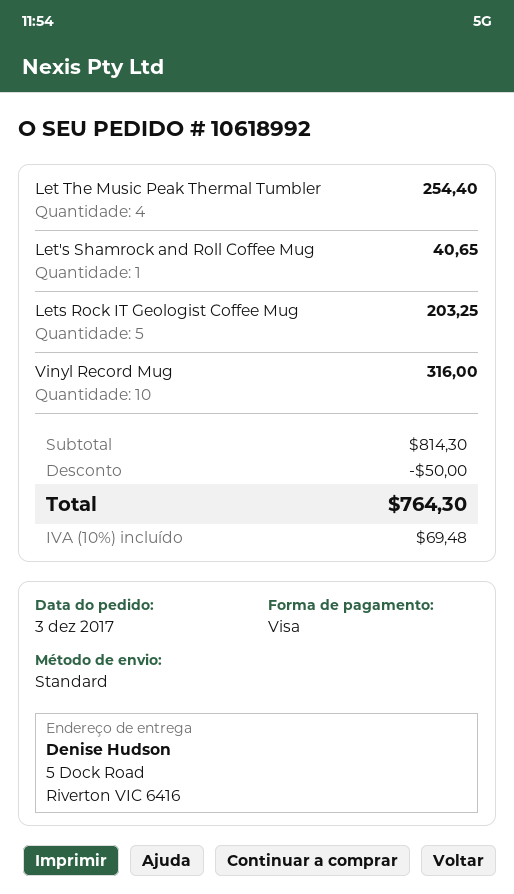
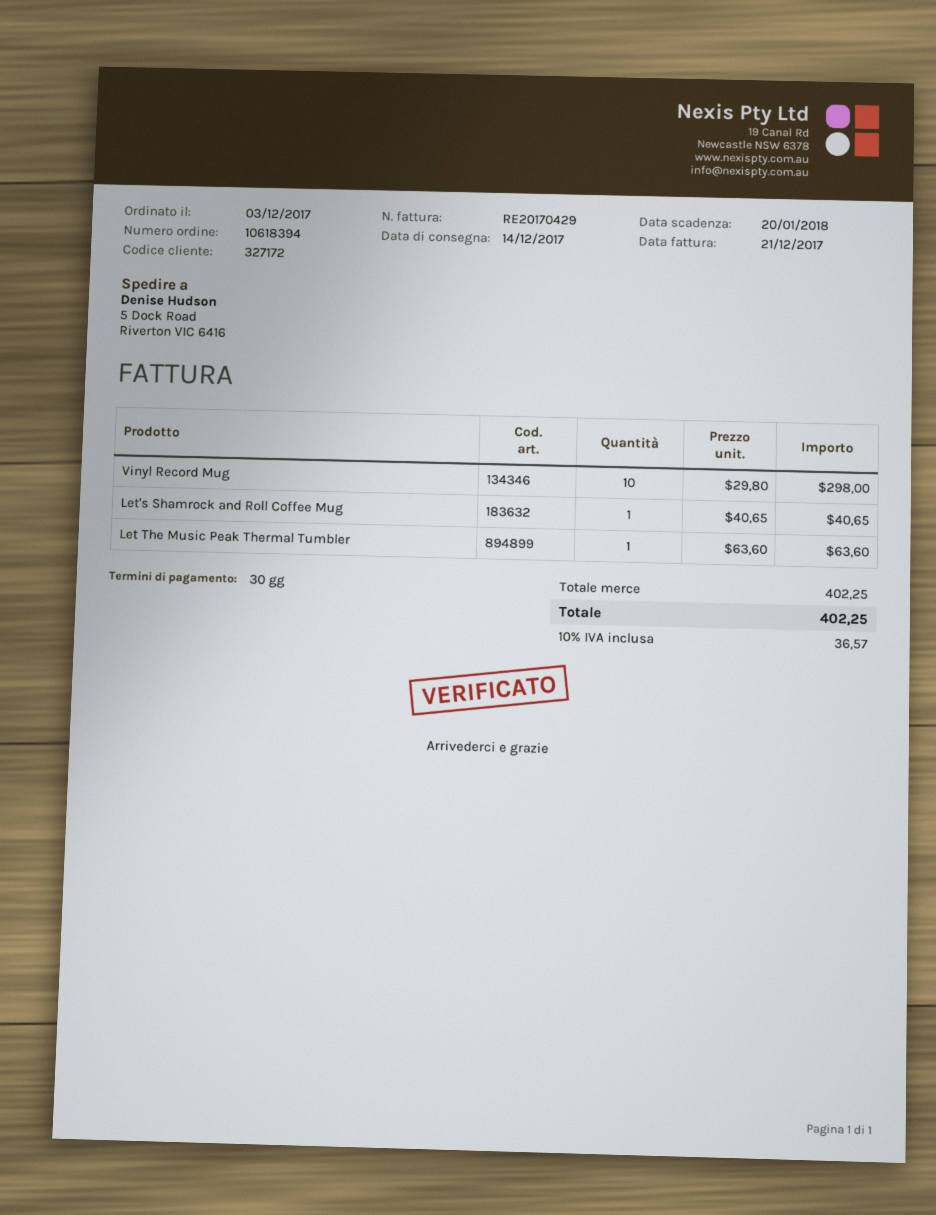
order number: 10618992 -> 10618394
Let The Music Peak Thermal Tumbler: 4 for 254.40 -> 1 for 63.60
Lets Rock IT Geologist Coffee Mug: 5 for 203.25 -> none
Vinyl Record Mug: 10 for 316.00 -> 10 for 298.00
subtotal: 814.30 -> 402.25
discount: 50.00 -> none
tax: 10% = 69.48 -> 10% = 36.57
total: 764.30 -> 402.25

